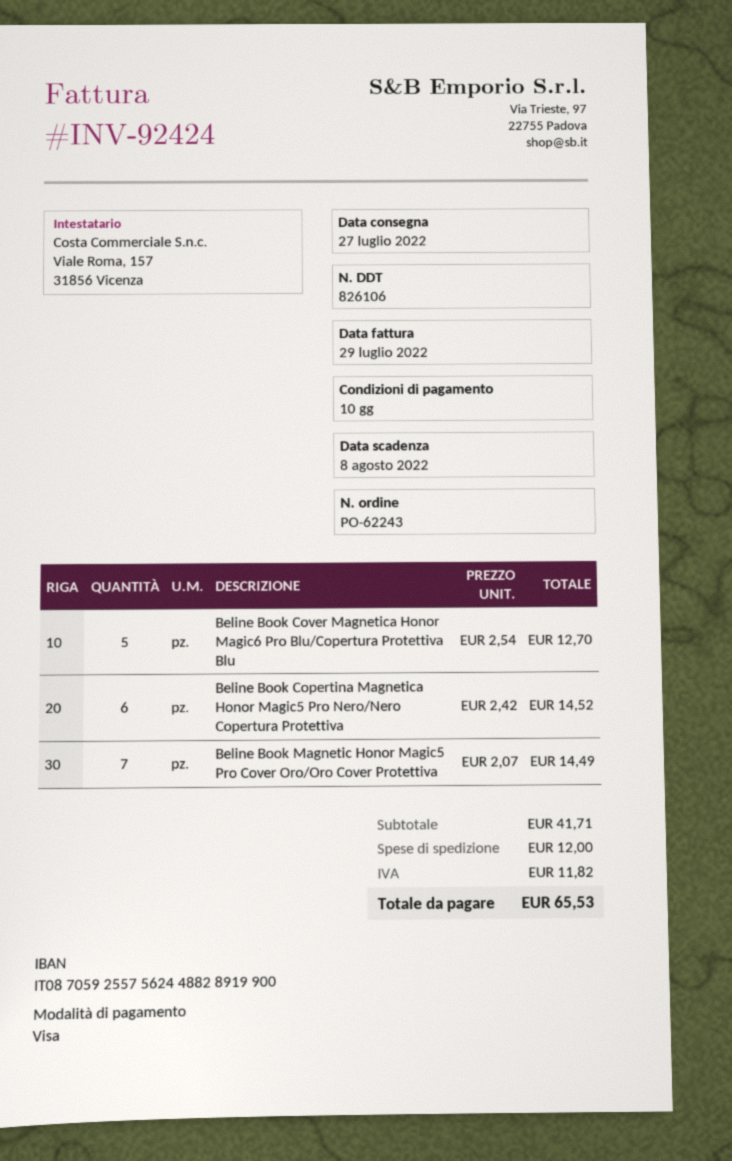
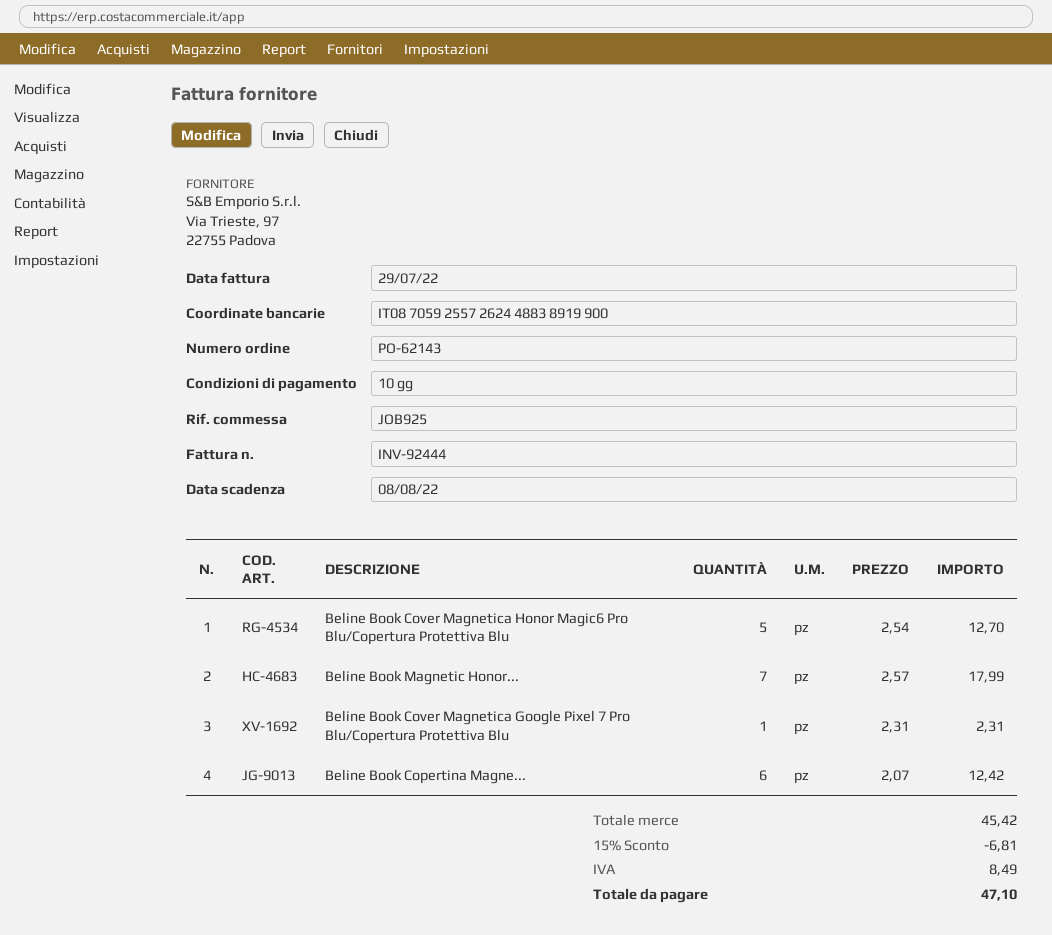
order number: PO-62243 -> PO-62143
invoice number: INV-92424 -> INV-92444
bank account: IT0870592557562448828919900 -> IT0870592557262448838919900
Beline Book Copertina Magnetica Honor Magic5 Pro Nero/Nero Copertura Protettiva: 6 x 2.42 = 14.52 -> 6 x 2.07 = 12.42
Beline Book Magnetic Honor Magic5 Pro Cover Oro/Oro Cover Protettiva: 7 x 2.07 = 14.49 -> 7 x 2.57 = 17.99
Beline Book Cover Magnetica Google Pixel 7 Pro Blu/Copertura Protettiva Blu: none -> 1 x 2.31 = 2.31
subtotal: 41.71 -> 45.42
discount: none -> 15% = 6.81
shipping: 12.00 -> none
tax: 11.82 -> 8.49
total: 65.53 -> 47.10

